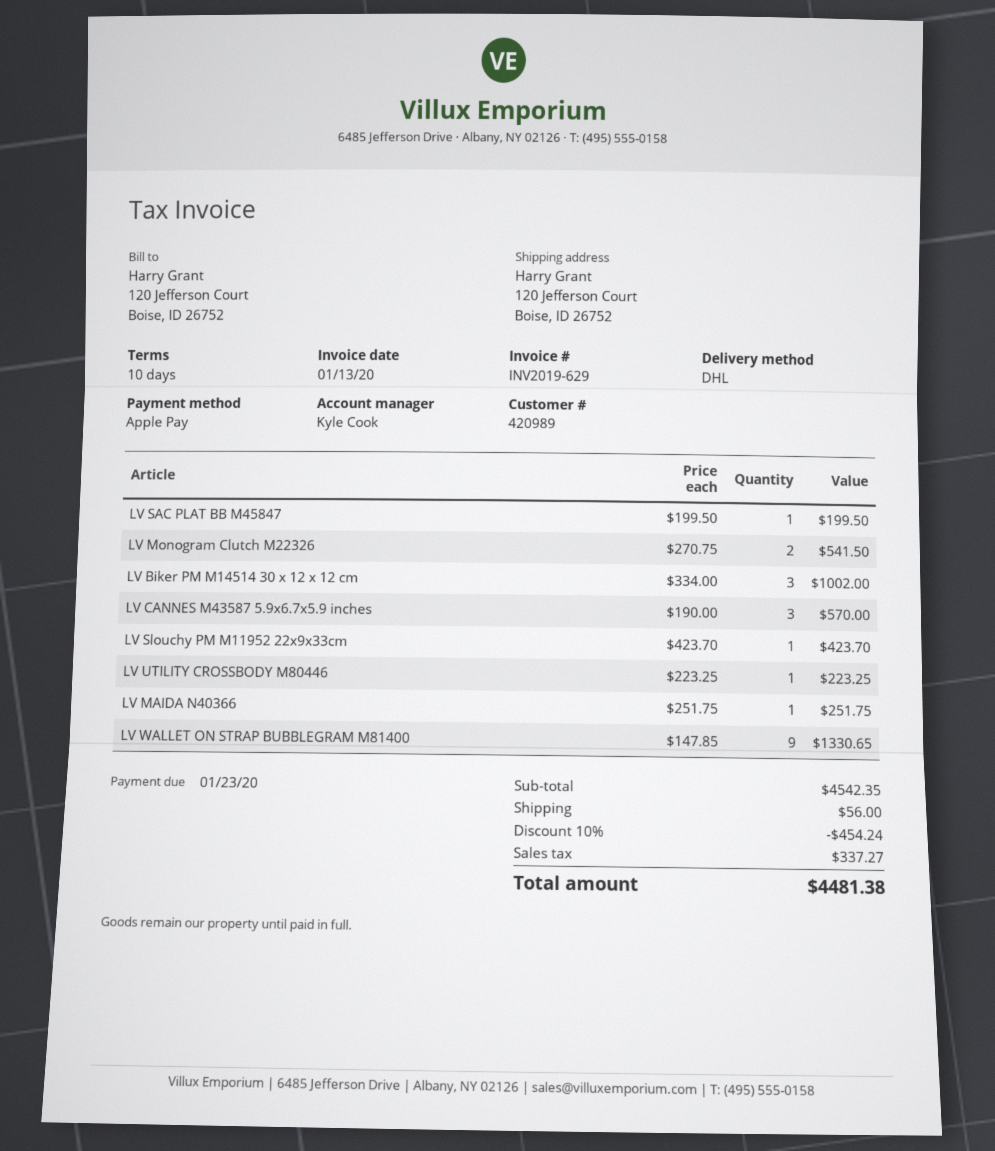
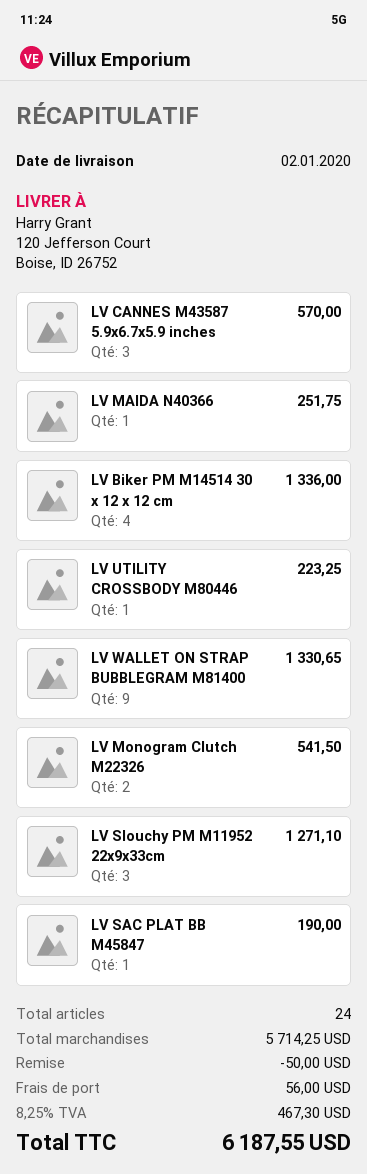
LV SAC PLAT BB M45847: 1 for 199.50 -> 1 for 190.00
LV Biker PM M14514 30 x 12 x 12 cm: 3 for 1002.00 -> 4 for 1336.00
LV Slouchy PM M11952 22x9x33cm: 1 for 423.70 -> 3 for 1271.10
subtotal: 4542.35 -> 5714.25
discount: 454.24 -> 50.00
tax: 337.27 -> 467.30
total: 4481.38 -> 6187.55

